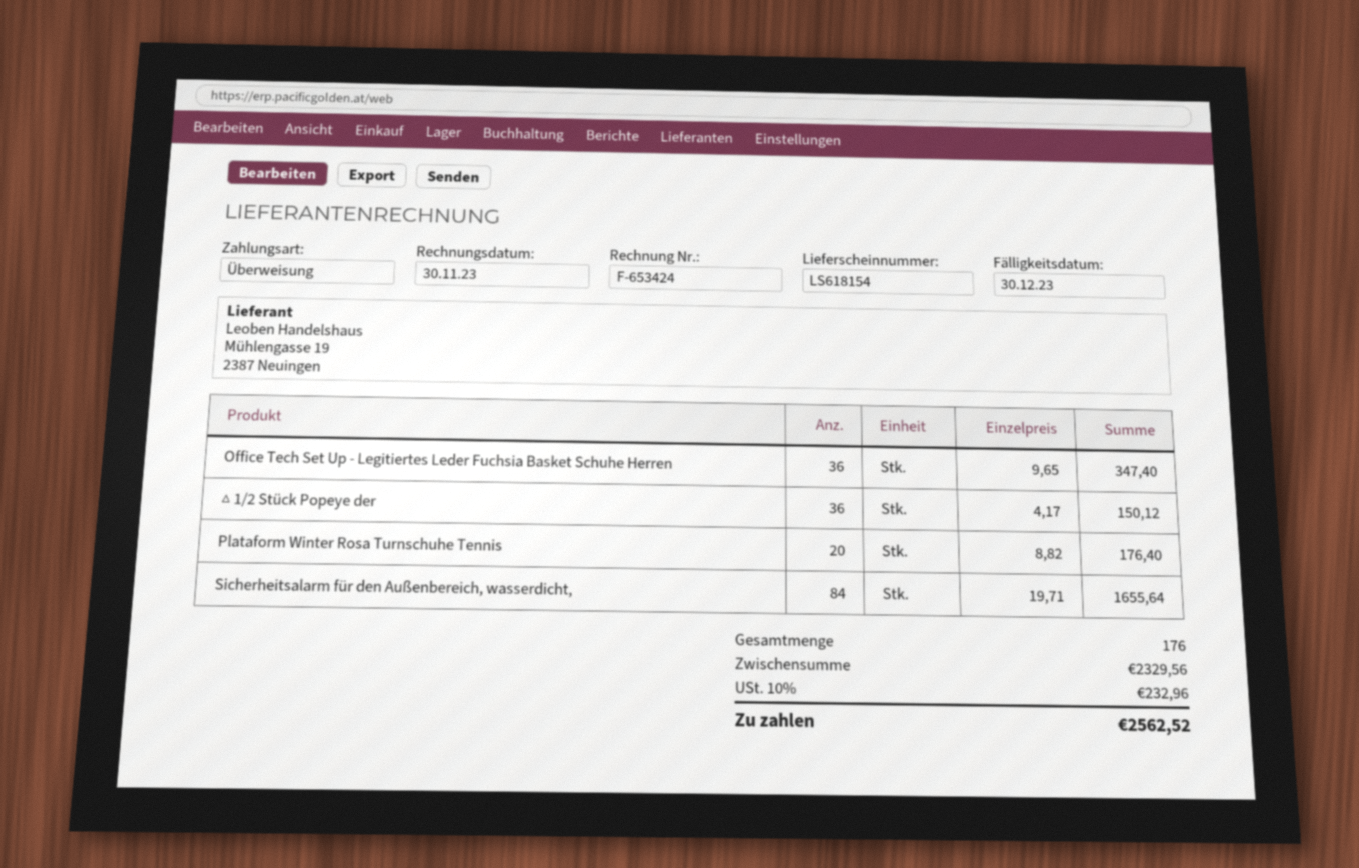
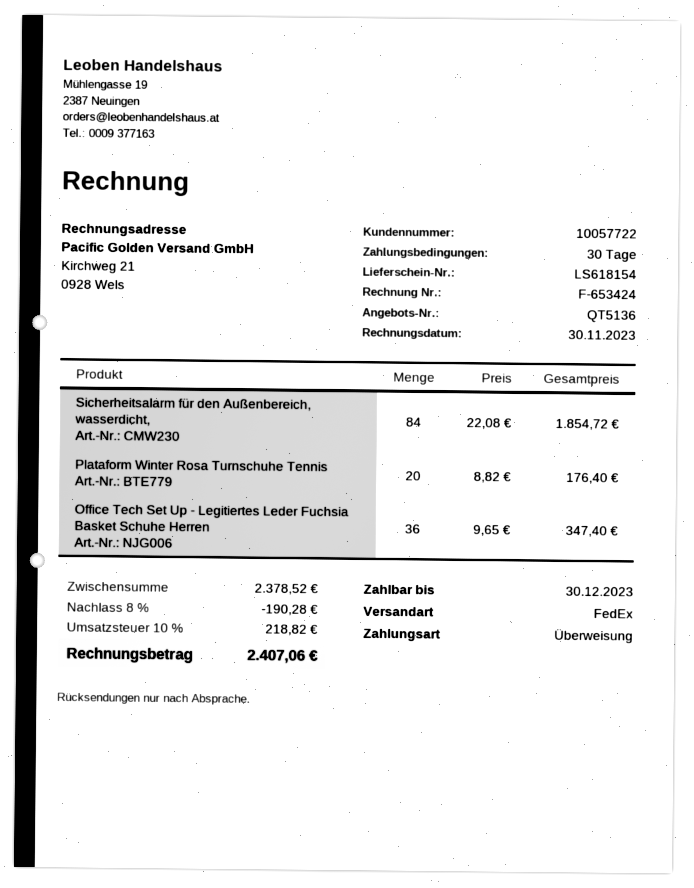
△ 1/2 Stück Popeye der: 36 x 4.17 = 150.12 -> none
Sicherheitsalarm für den Außenbereich, wasserdicht,: 84 x 19.71 = 1655.64 -> 84 x 22.08 = 1854.72
subtotal: 2329.56 -> 2378.52
discount: none -> 8% = 190.28
tax: 10% = 232.96 -> 10% = 218.82
total: 2562.52 -> 2407.06

